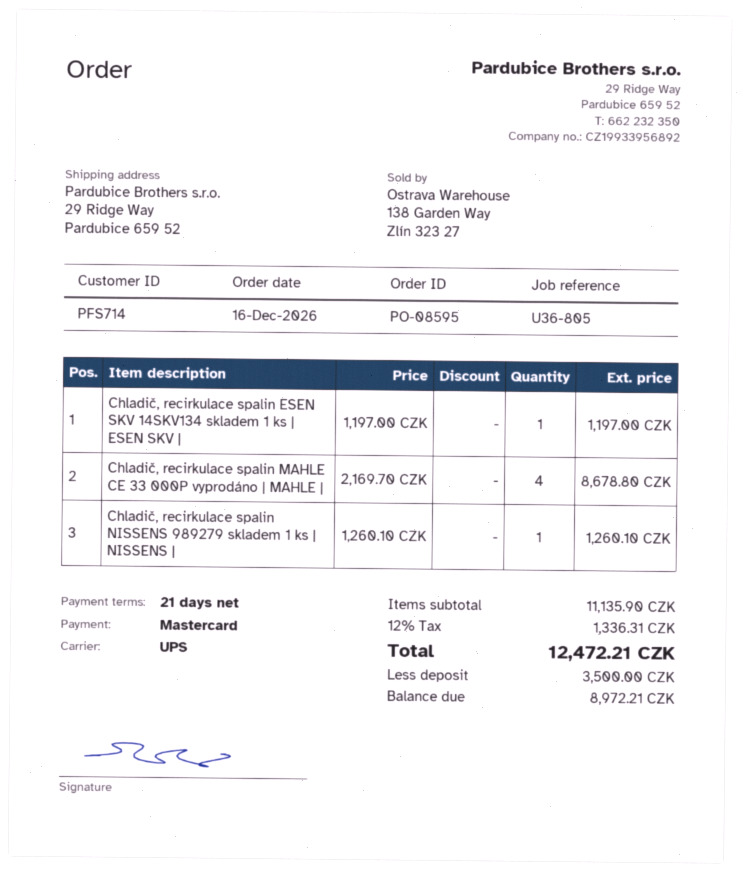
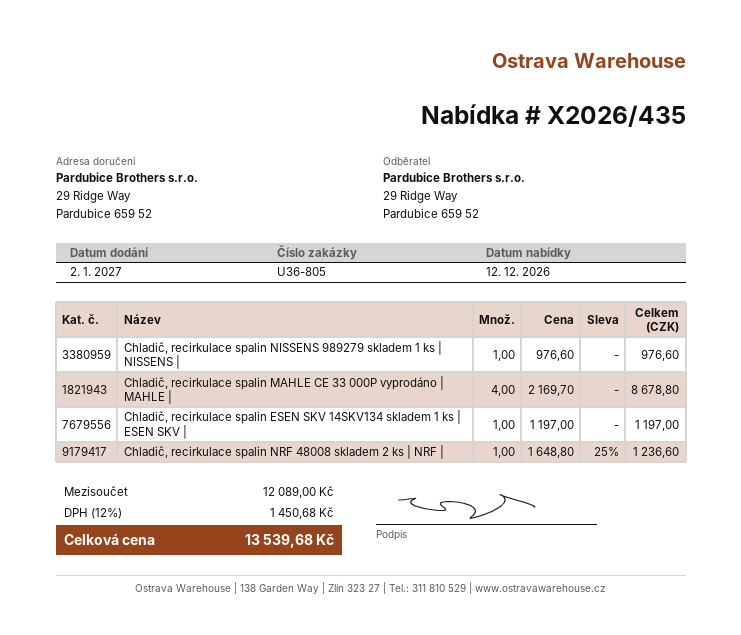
Chladič, recirkulace spalin NISSENS 989279 skladem 1 ks | NISSENS |: 1 x 1260.10 = 1260.10 -> 1 x 976.60 = 976.60
Chladič, recirkulace spalin NRF 48008 skladem 2 ks | NRF |: none -> 1 x 1648.80 - 25% = 1236.60
subtotal: 11135.90 -> 12089.00
tax: 12% = 1336.31 -> 12% = 1450.68
total: 12472.21 -> 13539.68

